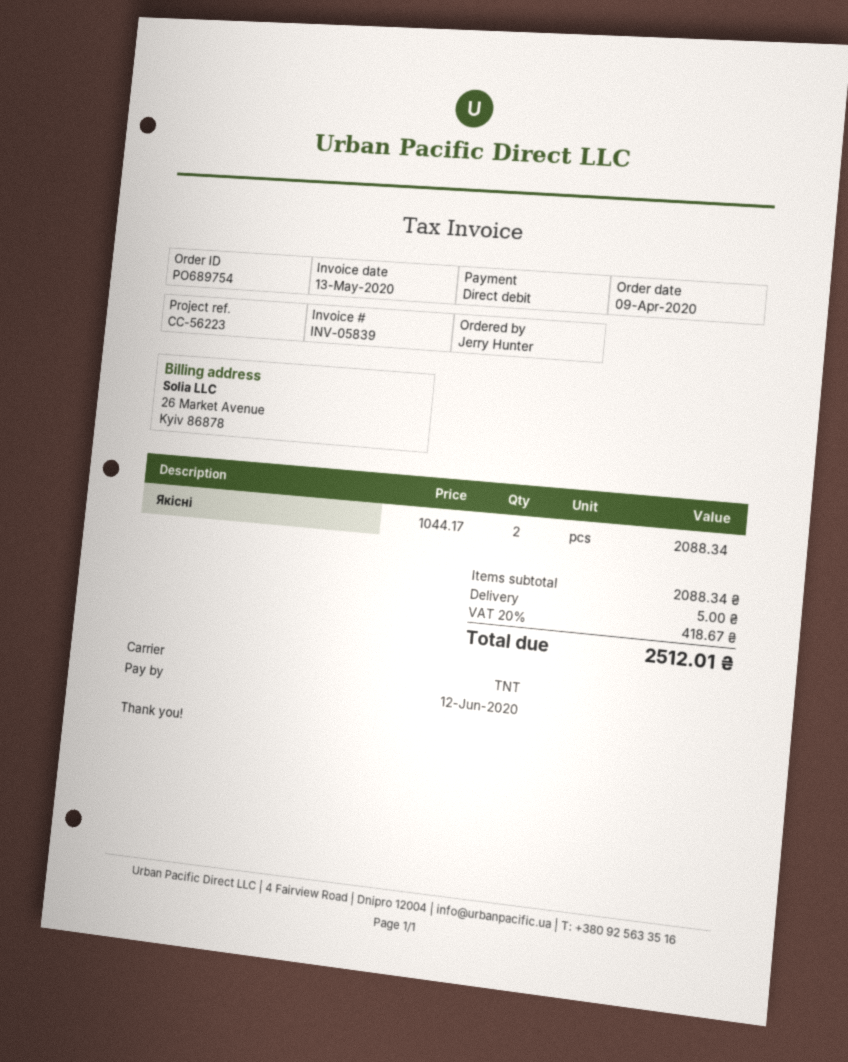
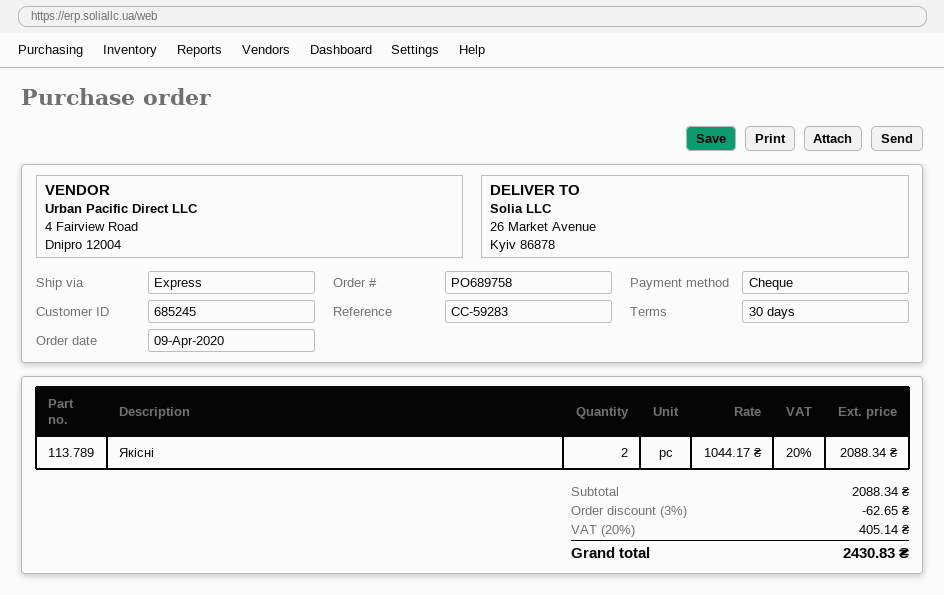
order number: PO689754 -> PO689758
reference: CC-56223 -> CC-59283
payment method: direct debit -> cheque
shipping method: TNT -> express
discount: none -> 3% = 62.65
shipping: 5.00 -> none
tax: 20% = 418.67 -> 20% = 405.14
total: 2512.01 -> 2430.83

